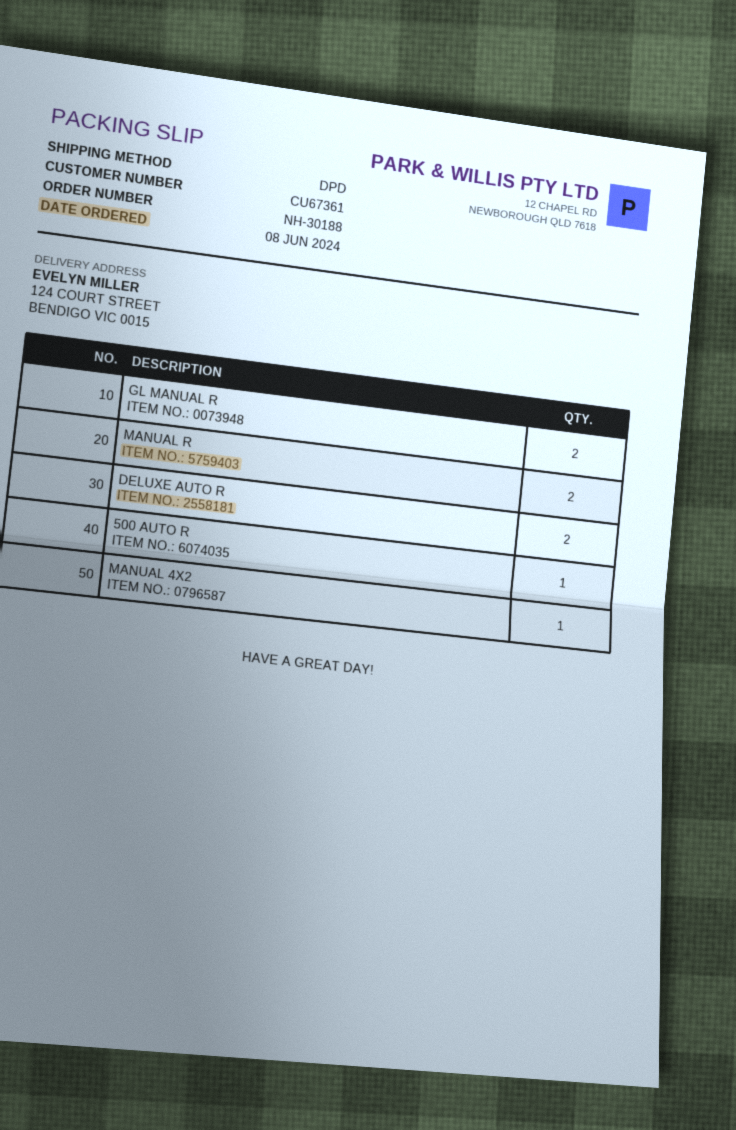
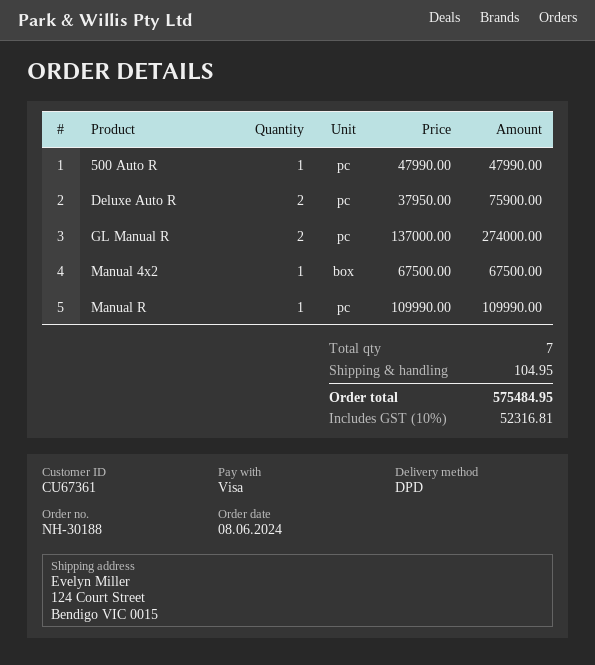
MANUAL R: 2 -> 1

